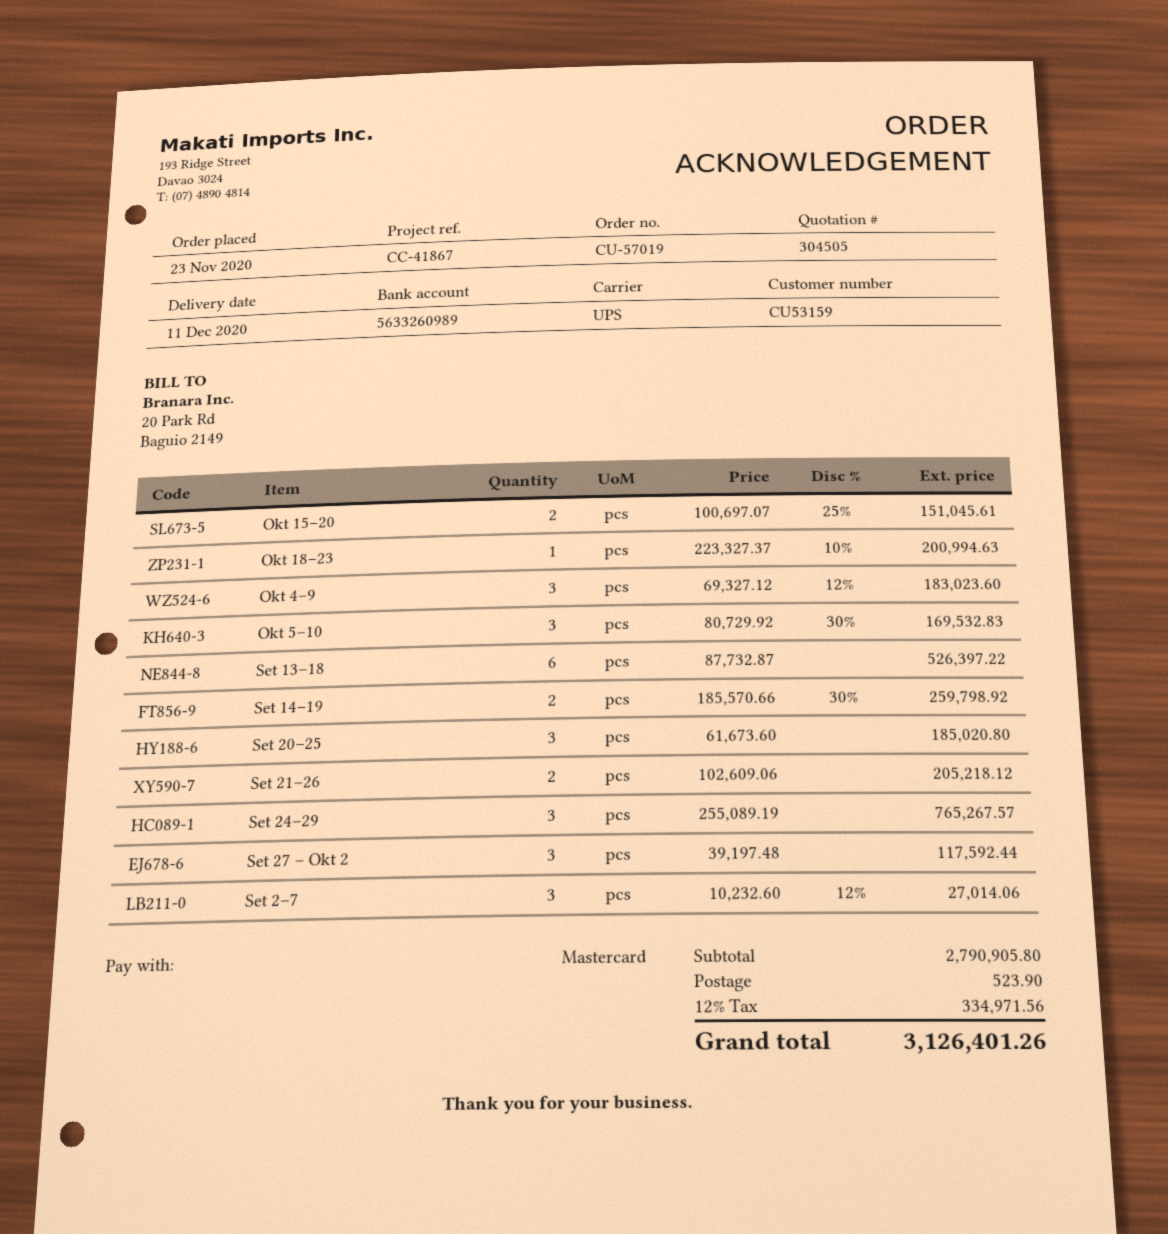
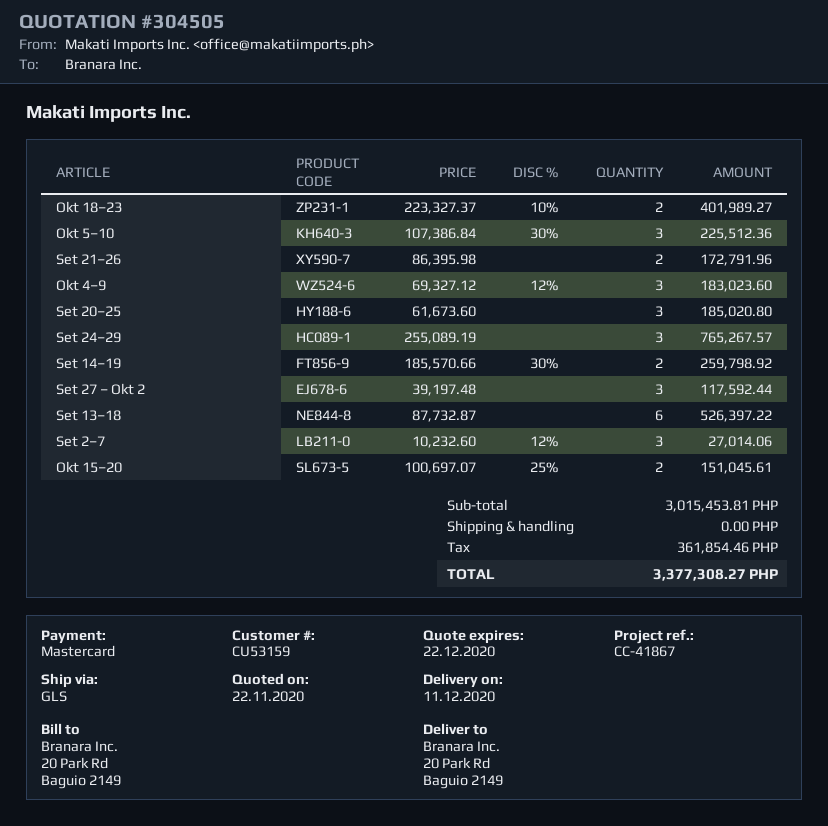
shipping method: UPS -> GLS
Okt 18–23: 1 x 223327.37 - 10% = 200994.63 -> 2 x 223327.37 - 10% = 401989.27
Okt 5–10: 3 x 80729.92 - 30% = 169532.83 -> 3 x 107386.84 - 30% = 225512.36
Set 21–26: 2 x 102609.06 = 205218.12 -> 2 x 86395.98 = 172791.96
subtotal: 2790905.80 -> 3015453.81
shipping: 523.90 -> 0.00
tax: 334971.56 -> 361854.46
total: 3126401.26 -> 3377308.27

